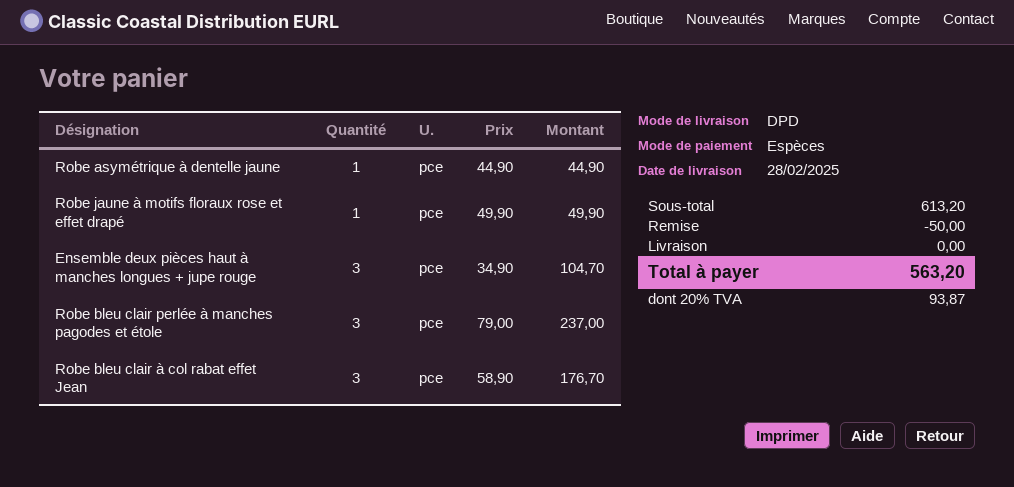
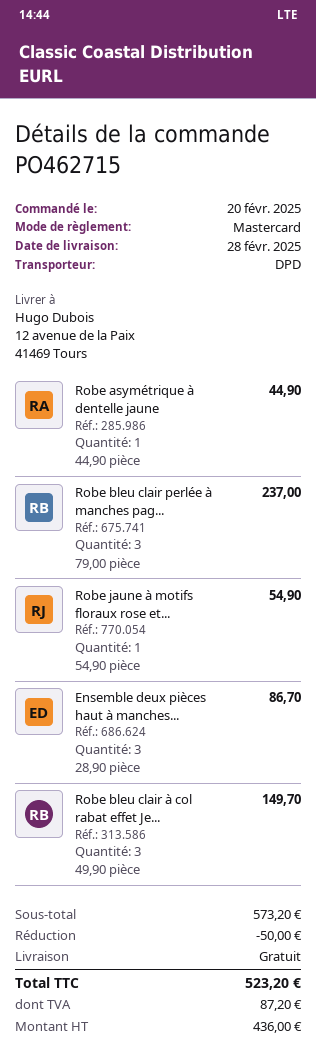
payment method: cash -> Mastercard
Robe jaune à motifs floraux rose et effet drapé: 1 x 49.90 = 49.90 -> 1 x 54.90 = 54.90
Ensemble deux pièces haut à manches longues + jupe rouge: 3 x 34.90 = 104.70 -> 3 x 28.90 = 86.70
Robe bleu clair à col rabat effet Jean: 3 x 58.90 = 176.70 -> 3 x 49.90 = 149.70
subtotal: 613.20 -> 573.20
tax: 93.87 -> 87.20
total: 563.20 -> 523.20

